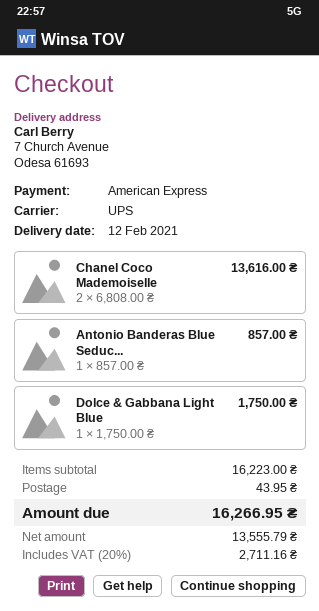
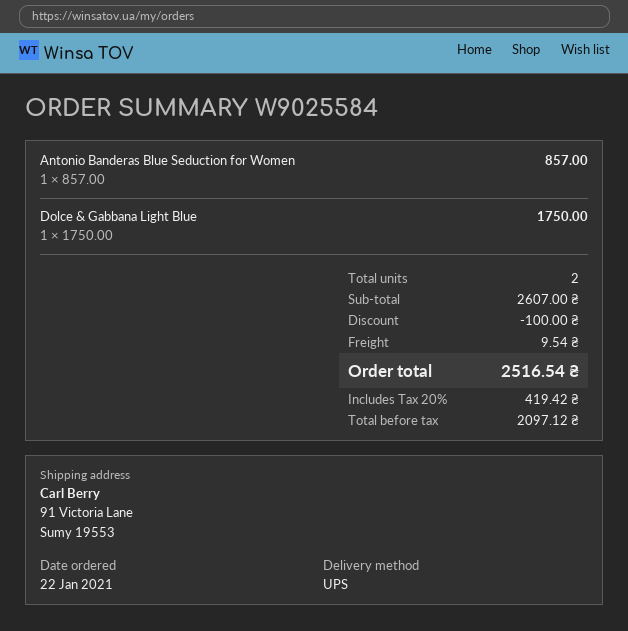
ship to: 7 Church Avenue, Odesa 61693 -> 91 Victoria Lane, Sumy 19553
Chanel Coco Mademoiselle: 2 x 6808.00 = 13616.00 -> none
subtotal: 16223.00 -> 2607.00
discount: none -> 100.00
shipping: 43.95 -> 9.54
net: 13555.79 -> 2097.12
tax: 20% = 2711.16 -> 20% = 419.42
total: 16266.95 -> 2516.54

